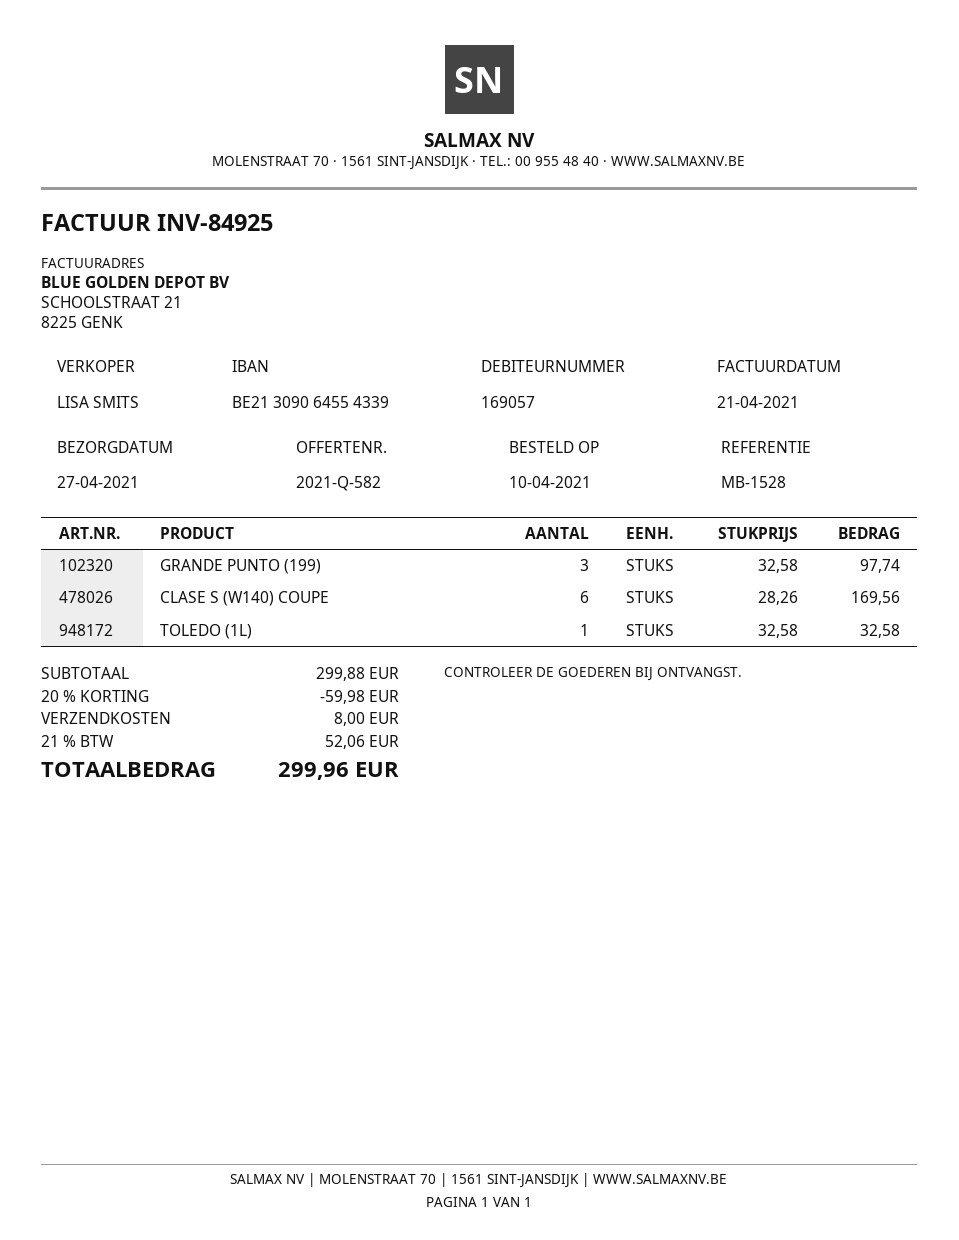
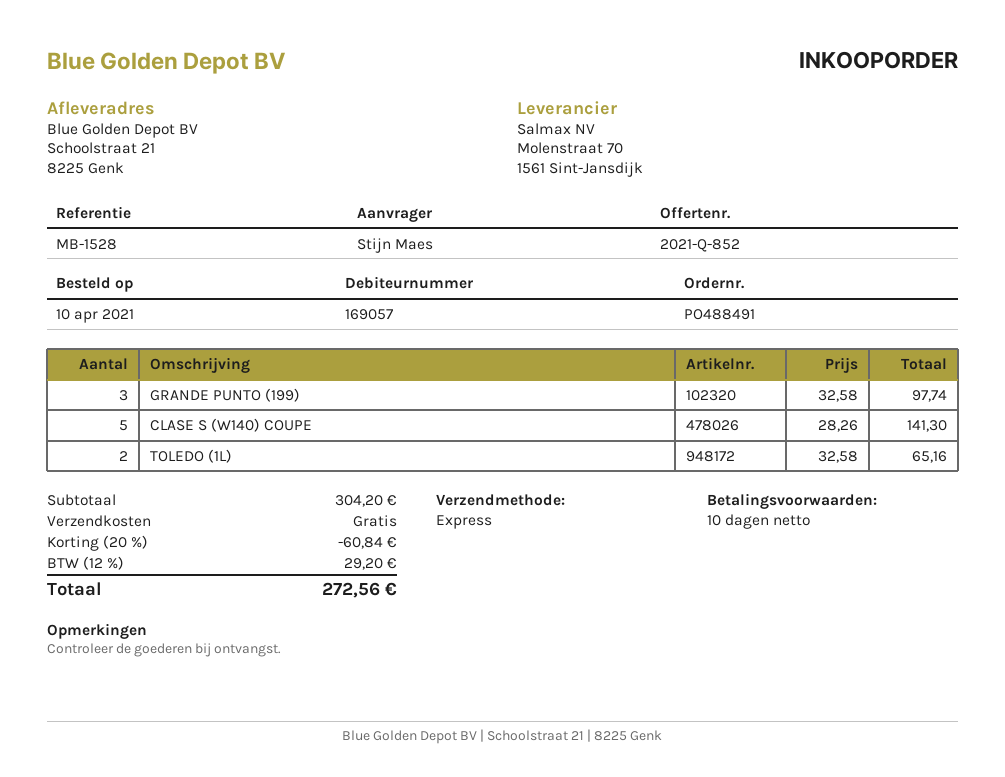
quote number: 2021-Q-582 -> 2021-Q-852
CLASE S (W140) COUPE: 6 x 28.26 = 169.56 -> 5 x 28.26 = 141.30
TOLEDO (1L): 1 x 32.58 = 32.58 -> 2 x 32.58 = 65.16
subtotal: 299.88 -> 304.20
discount: 20% = 59.98 -> 20% = 60.84
shipping: 8.00 -> 0.00
tax: 21% = 52.06 -> 12% = 29.20
total: 299.96 -> 272.56

